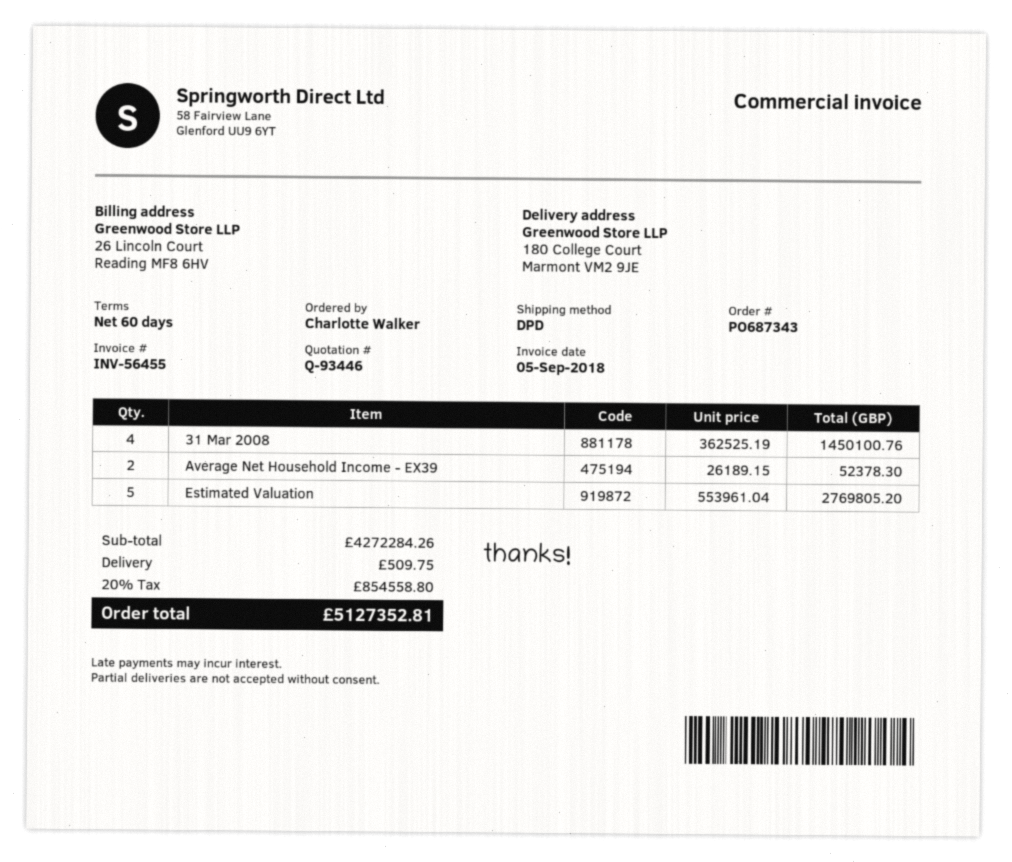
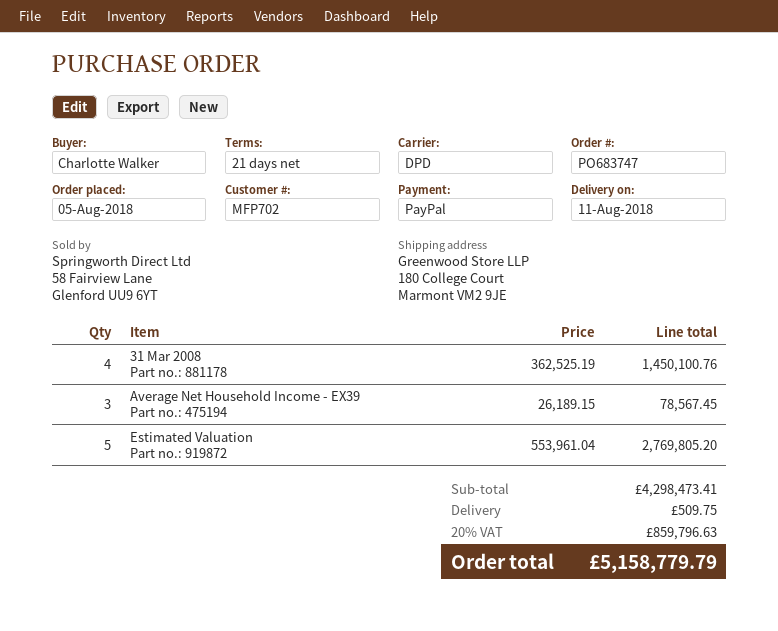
order number: PO687343 -> PO683747
payment terms: 60 days -> 21 days
Average Net Household Income - EX39: 2 x 26189.15 = 52378.30 -> 3 x 26189.15 = 78567.45
subtotal: 4272284.26 -> 4298473.41
tax: 20% = 854558.80 -> 20% = 859796.63
total: 5127352.81 -> 5158779.79

